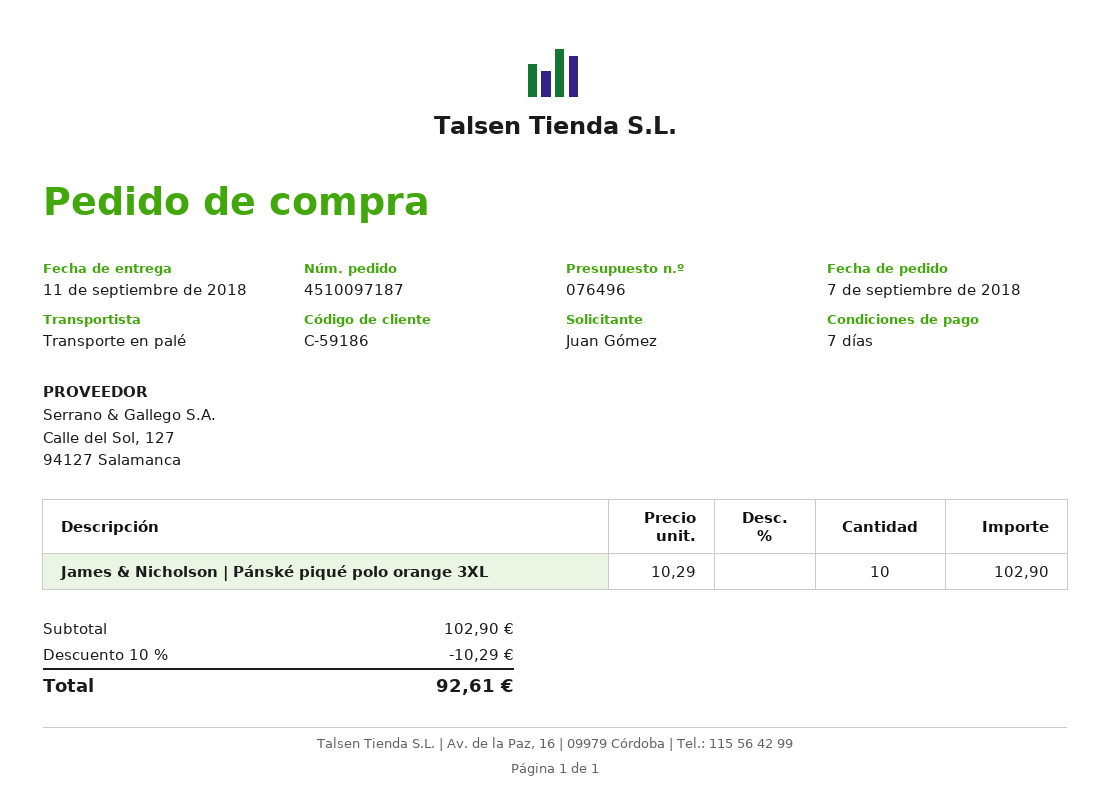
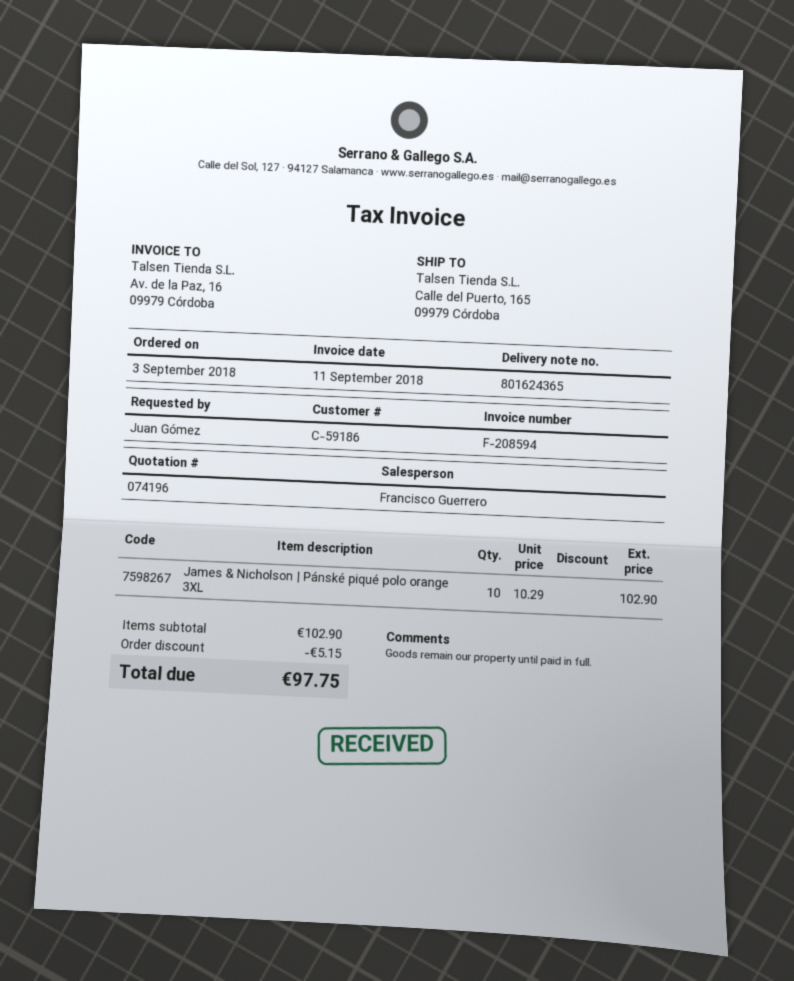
quote number: 076496 -> 074196
order date: 2018-09-07 -> 2018-09-03
discount: 10.29 -> 5.15
total: 92.61 -> 97.75

